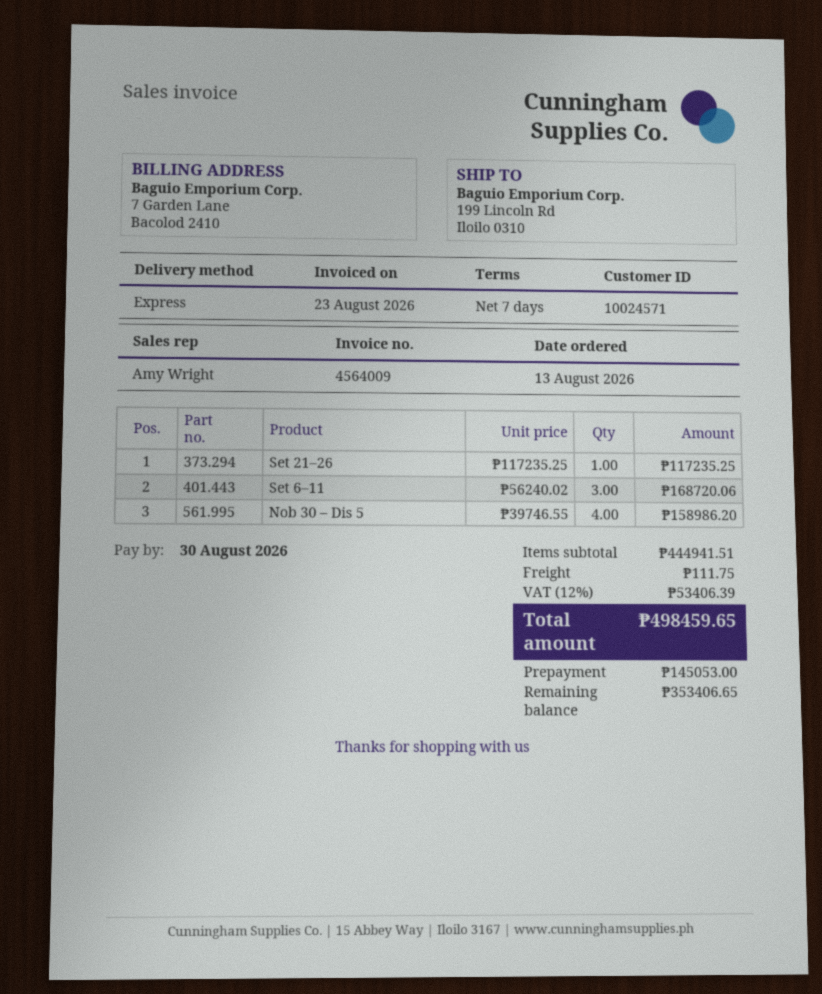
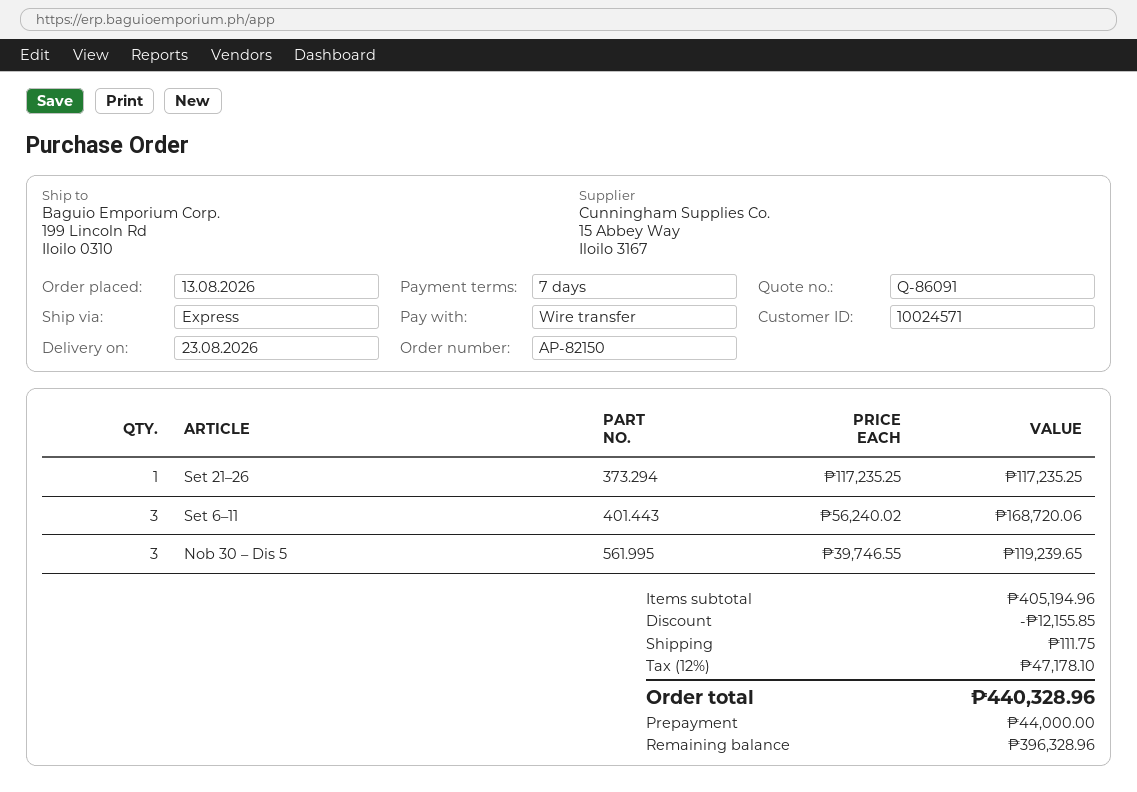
Nob 30 – Dis 5: 4 x 39746.55 = 158986.20 -> 3 x 39746.55 = 119239.65
subtotal: 444941.51 -> 405194.96
discount: none -> 12155.85
tax: 12% = 53406.39 -> 12% = 47178.10
total: 498459.65 -> 440328.96
deposit: 145053.00 -> 44000.00
balance: 353406.65 -> 396328.96

